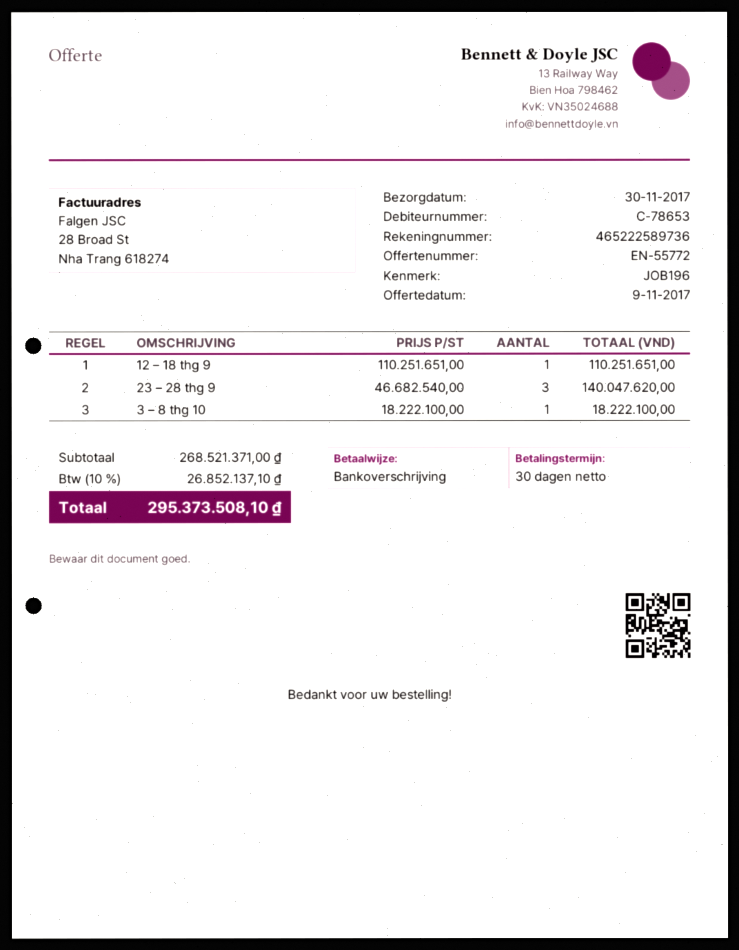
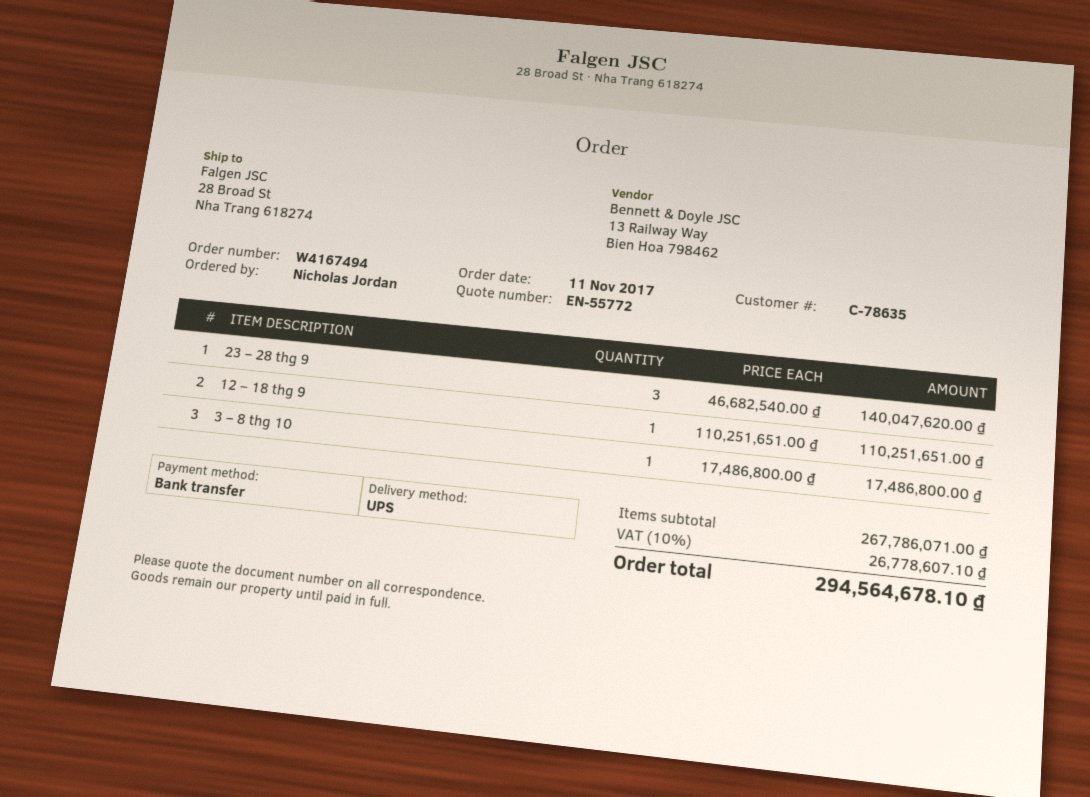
customer number: C-78653 -> C-78635
3 – 8 thg 10: 1 x 18222100.00 = 18222100.00 -> 1 x 17486800.00 = 17486800.00
subtotal: 268521371.00 -> 267786071.00
tax: 10% = 26852137.10 -> 10% = 26778607.10
total: 295373508.10 -> 294564678.10

